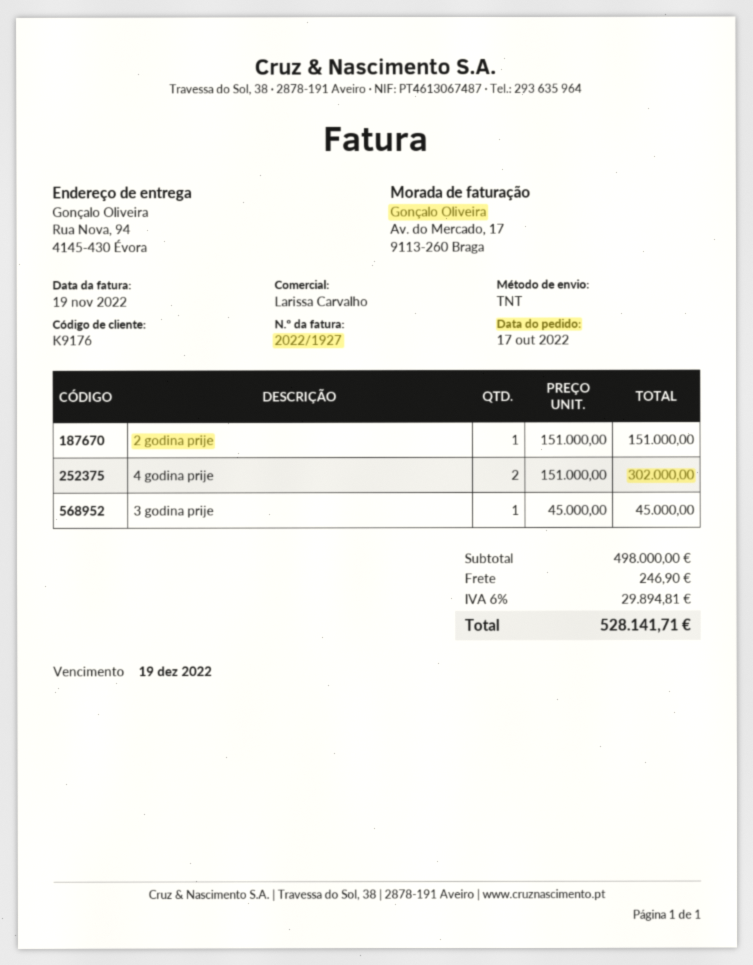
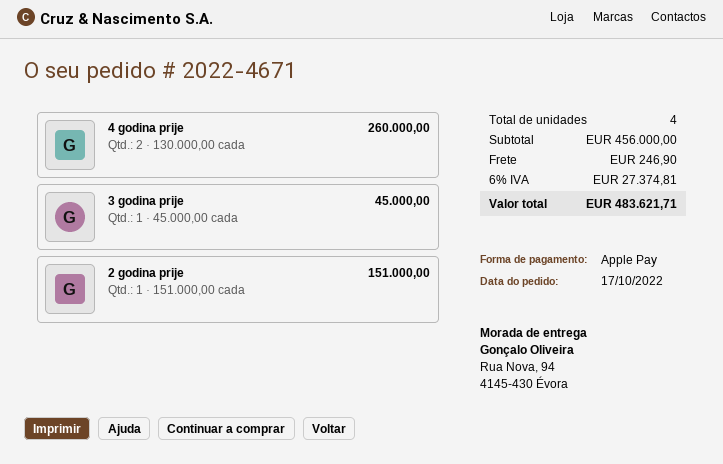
4 godina prije: 2 x 151000.00 = 302000.00 -> 2 x 130000.00 = 260000.00
subtotal: 498000.00 -> 456000.00
tax: 6% = 29894.81 -> 6% = 27374.81
total: 528141.71 -> 483621.71

